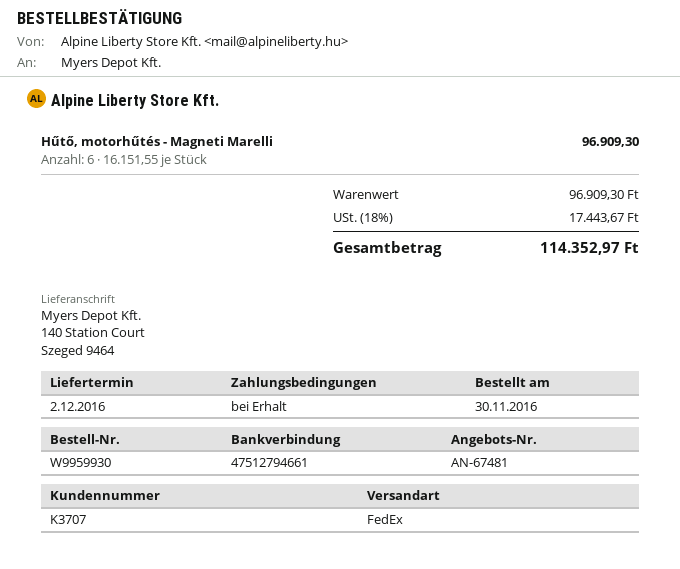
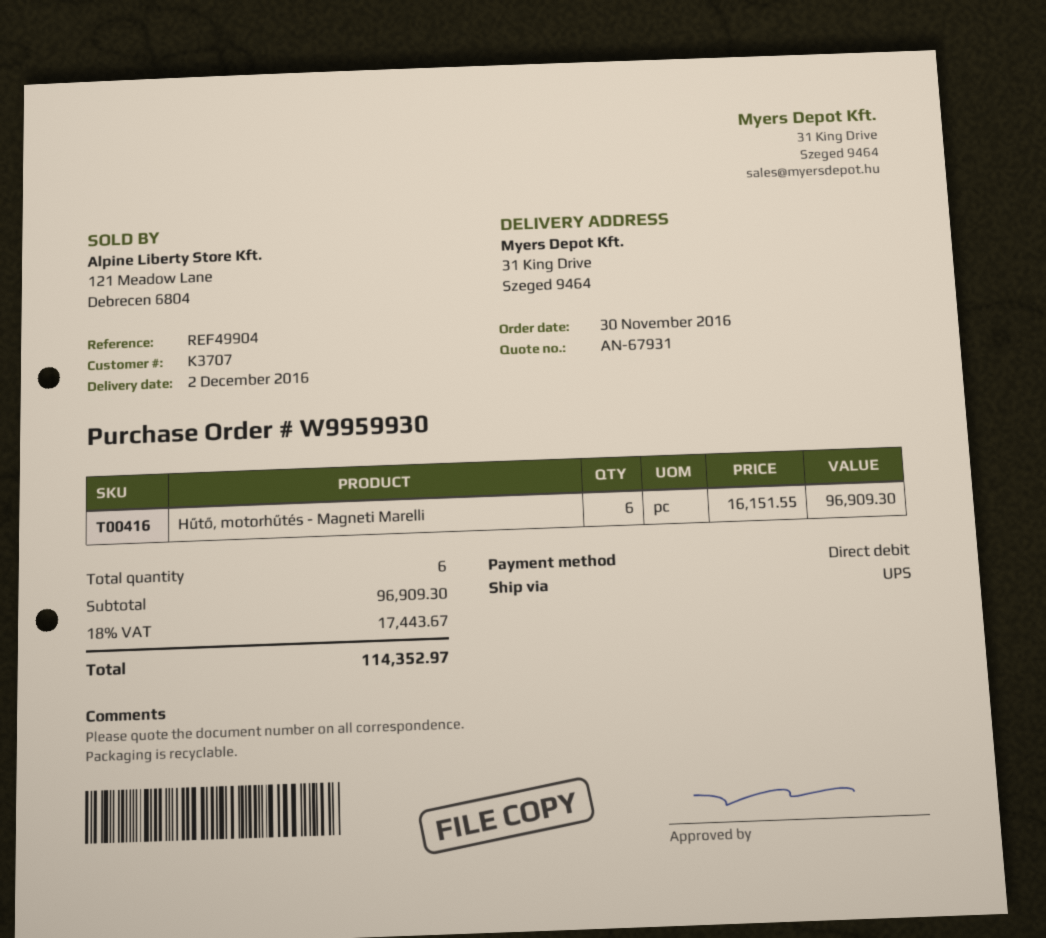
quote number: AN-67481 -> AN-67931
shipping method: FedEx -> UPS
ship to: 140 Station Court, Szeged 9464 -> 31 King Drive, Szeged 9464

